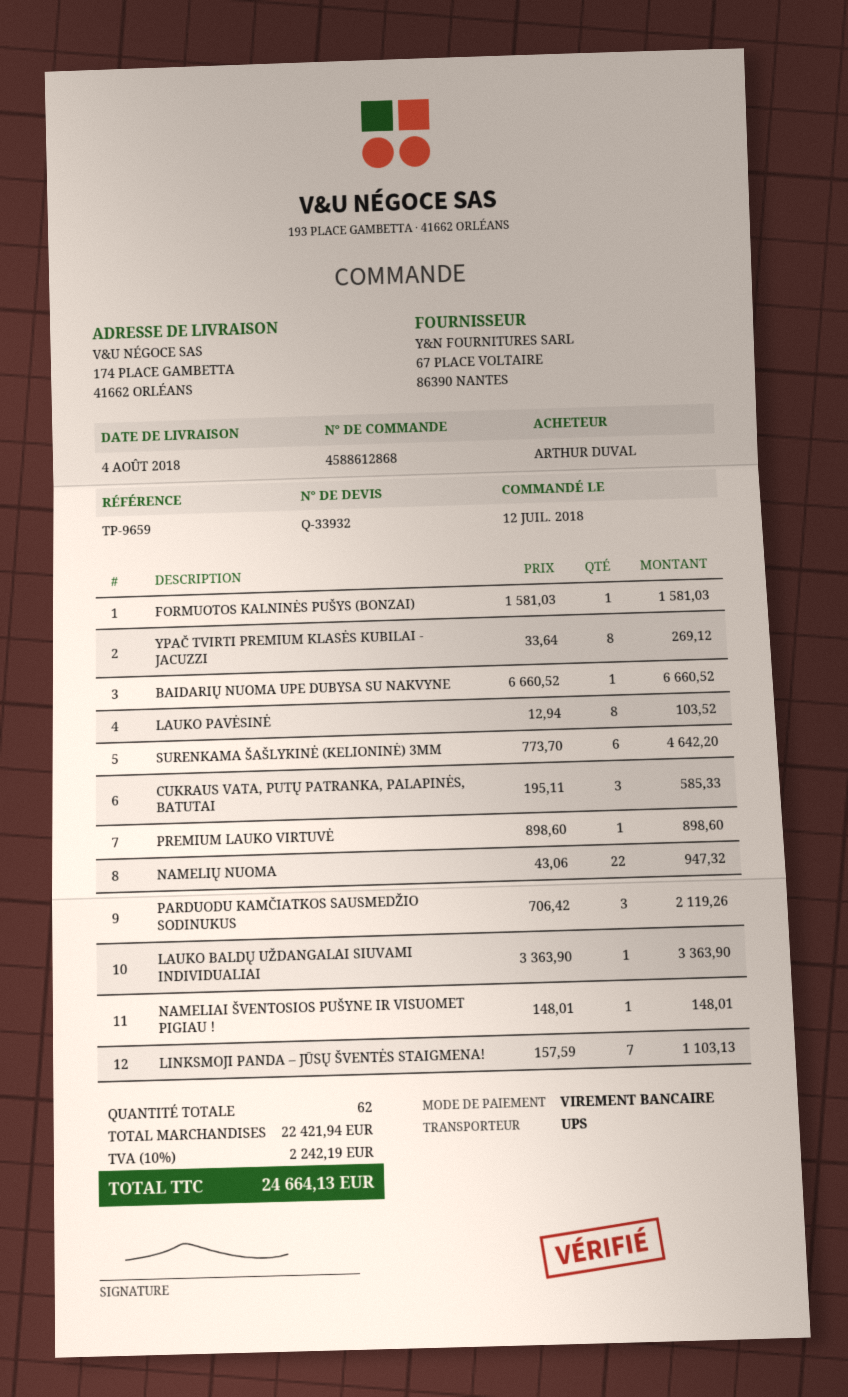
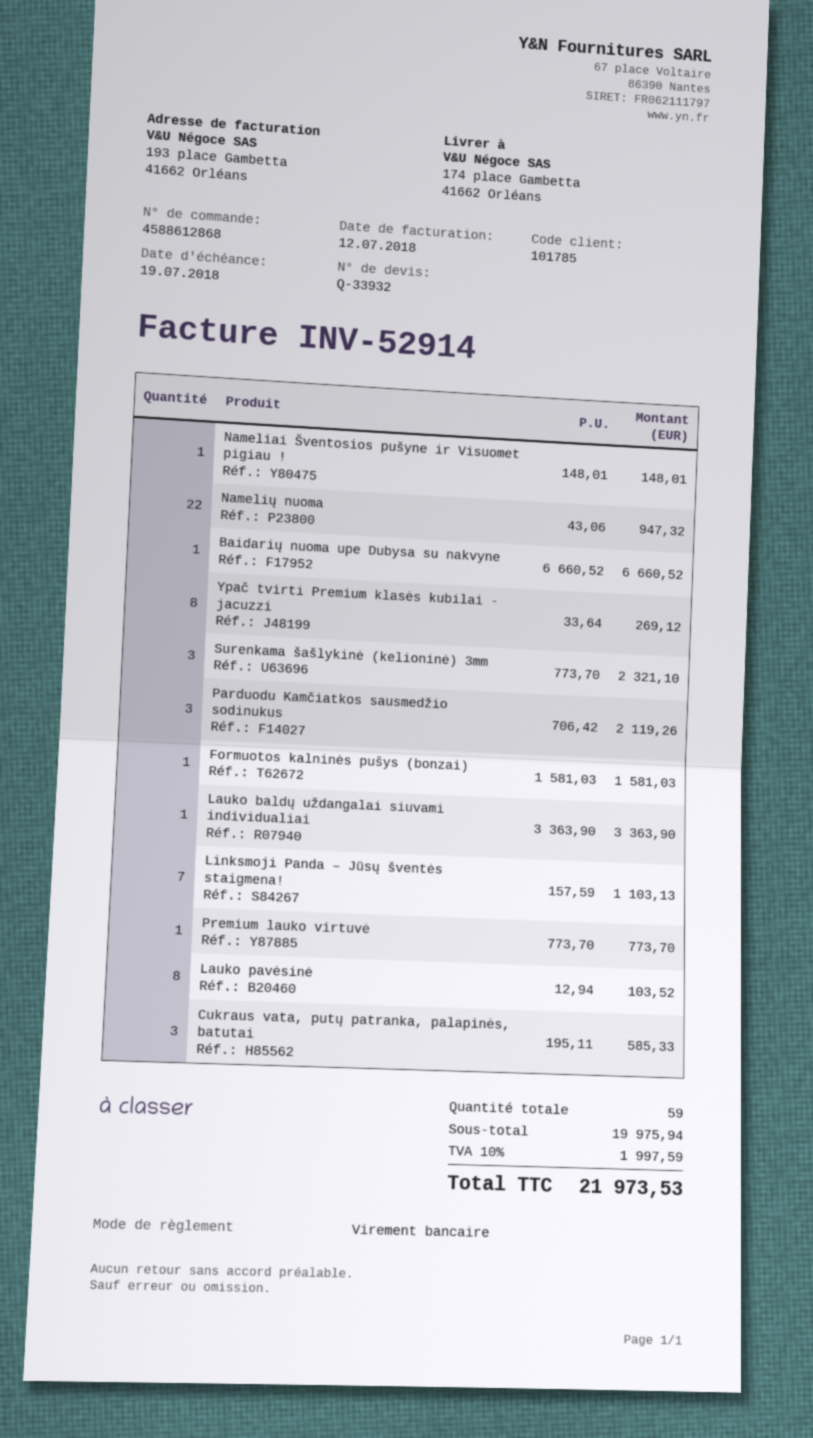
SURENKAMA ŠAŠLYKINĖ (KELIONINĖ) 3MM: 6 x 773.70 = 4642.20 -> 3 x 773.70 = 2321.10
PREMIUM LAUKO VIRTUVĖ: 1 x 898.60 = 898.60 -> 1 x 773.70 = 773.70
total quantity: 62 -> 59
subtotal: 22421.94 -> 19975.94
tax: 10% = 2242.19 -> 10% = 1997.59
total: 24664.13 -> 21973.53

